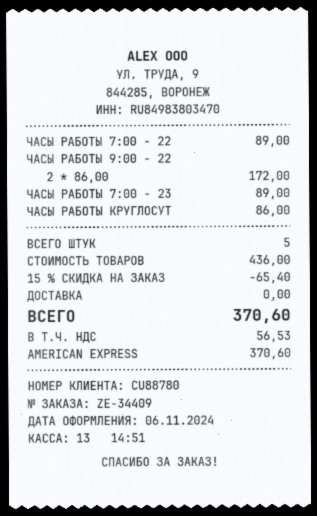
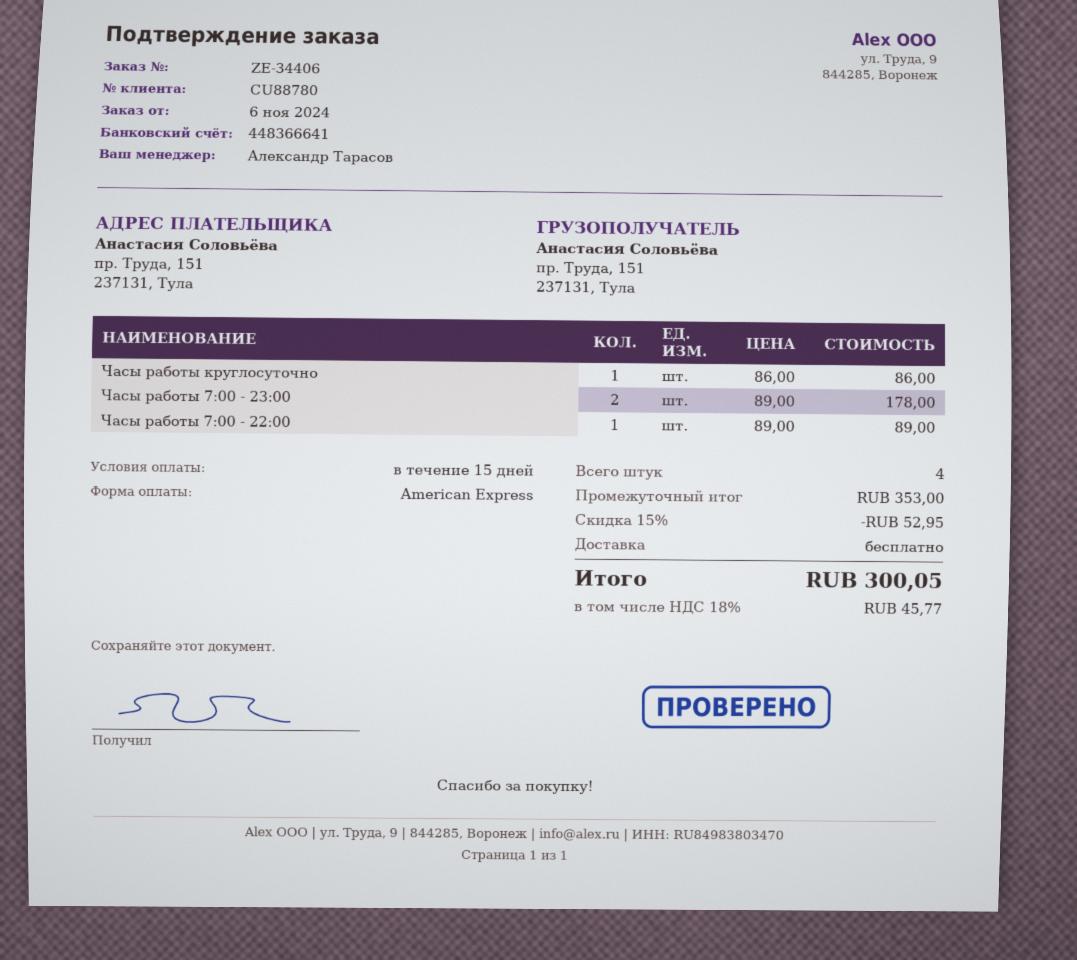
order number: ZE-34409 -> ZE-34406
ЧАСЫ РАБОТЫ 9:00 - 22: 2 x 86.00 = 172.00 -> none
ЧАСЫ РАБОТЫ 7:00 - 23: 1 x 89.00 = 89.00 -> 2 x 89.00 = 178.00
total quantity: 5 -> 4
subtotal: 436.00 -> 353.00
discount: 15% = 65.40 -> 15% = 52.95
tax: 56.53 -> 45.77
total: 370.60 -> 300.05

